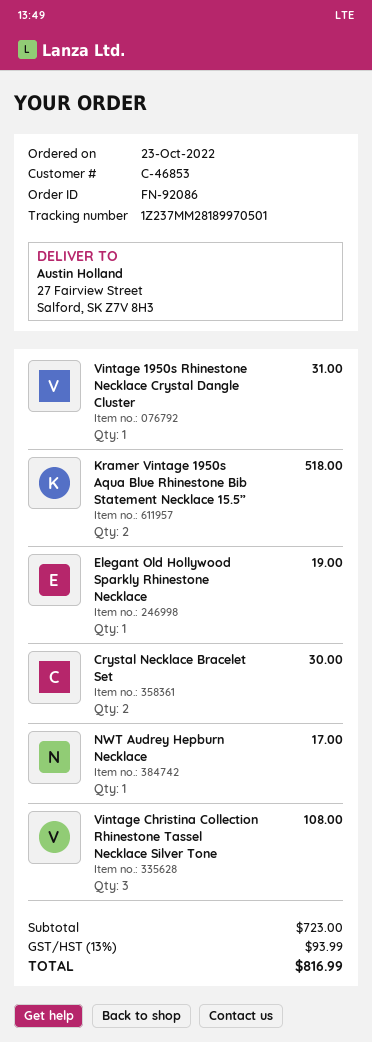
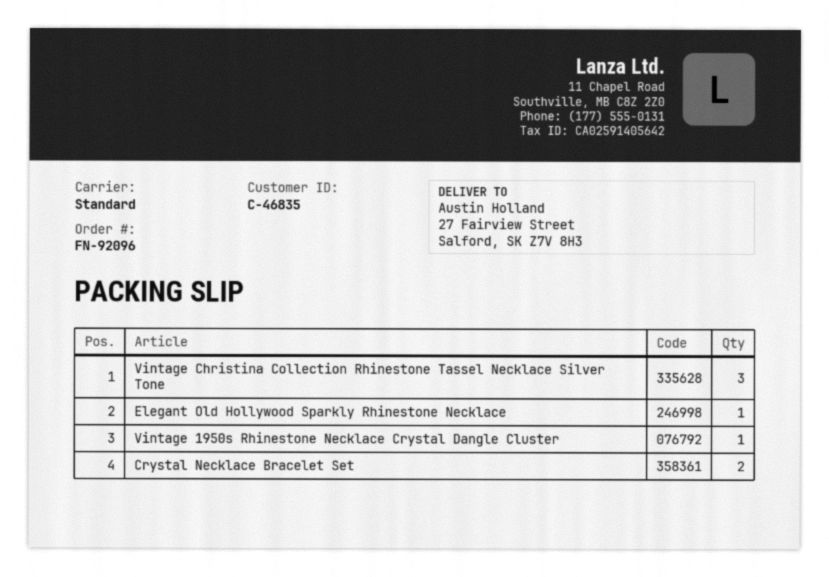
order number: FN-92086 -> FN-92096
customer number: C-46853 -> C-46835
Kramer Vintage 1950s Aqua Blue Rhinestone Bib Statement Necklace 15.5”: 2 -> none
NWT Audrey Hepburn Necklace: 1 -> none

